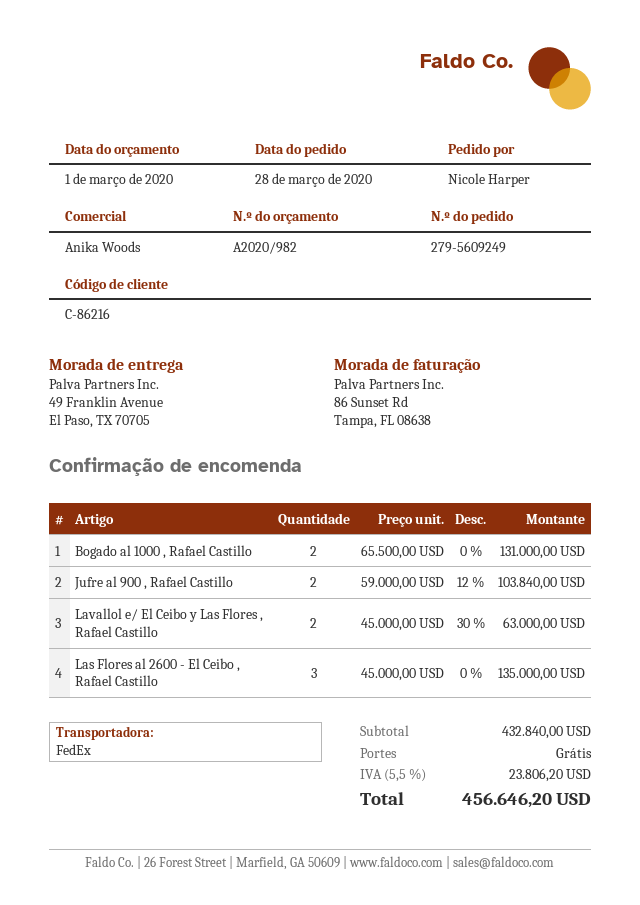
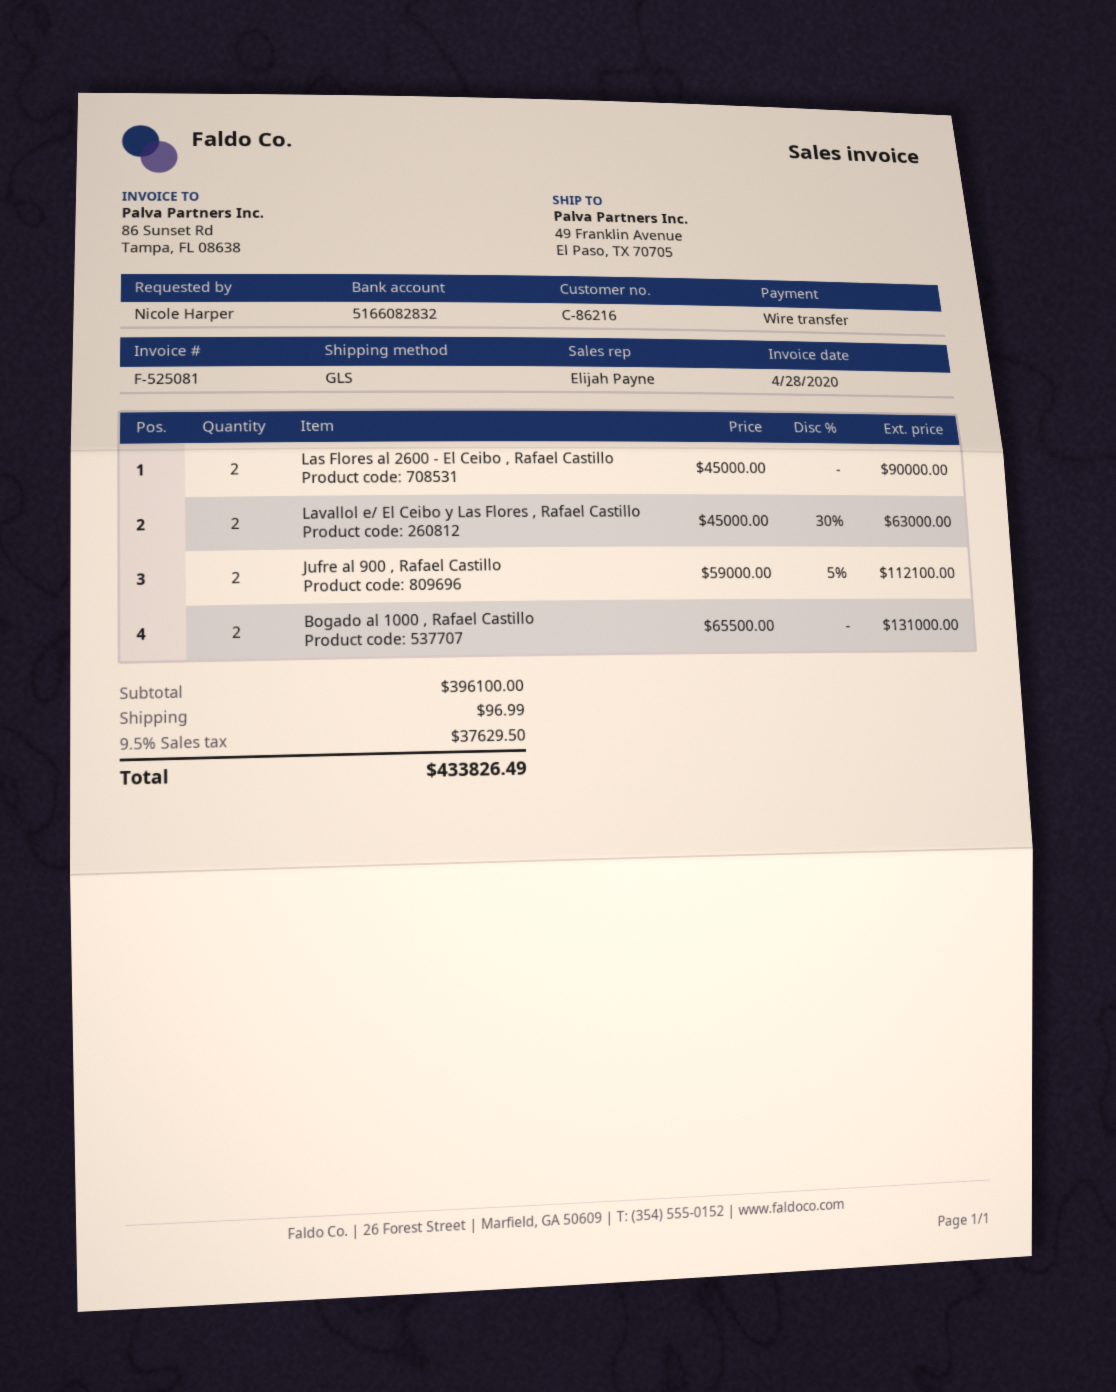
sales rep: Anika Woods -> Elijah Payne
shipping method: FedEx -> GLS
Jufre al 900 , Rafael Castillo: 2 x 59000.00 - 12% = 103840.00 -> 2 x 59000.00 - 5% = 112100.00
Las Flores al 2600 - El Ceibo , Rafael Castillo: 3 x 45000.00 = 135000.00 -> 2 x 45000.00 = 90000.00
subtotal: 432840.00 -> 396100.00
shipping: 0.00 -> 96.99
tax: 5.5% = 23806.20 -> 9.5% = 37629.50
total: 456646.20 -> 433826.49

